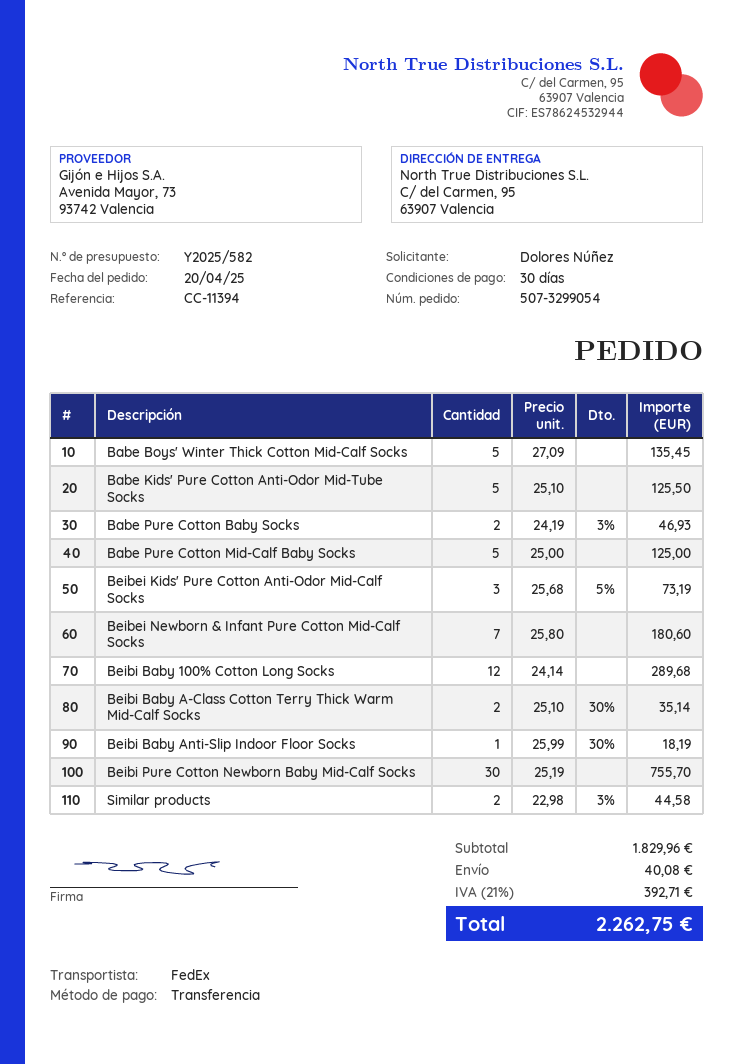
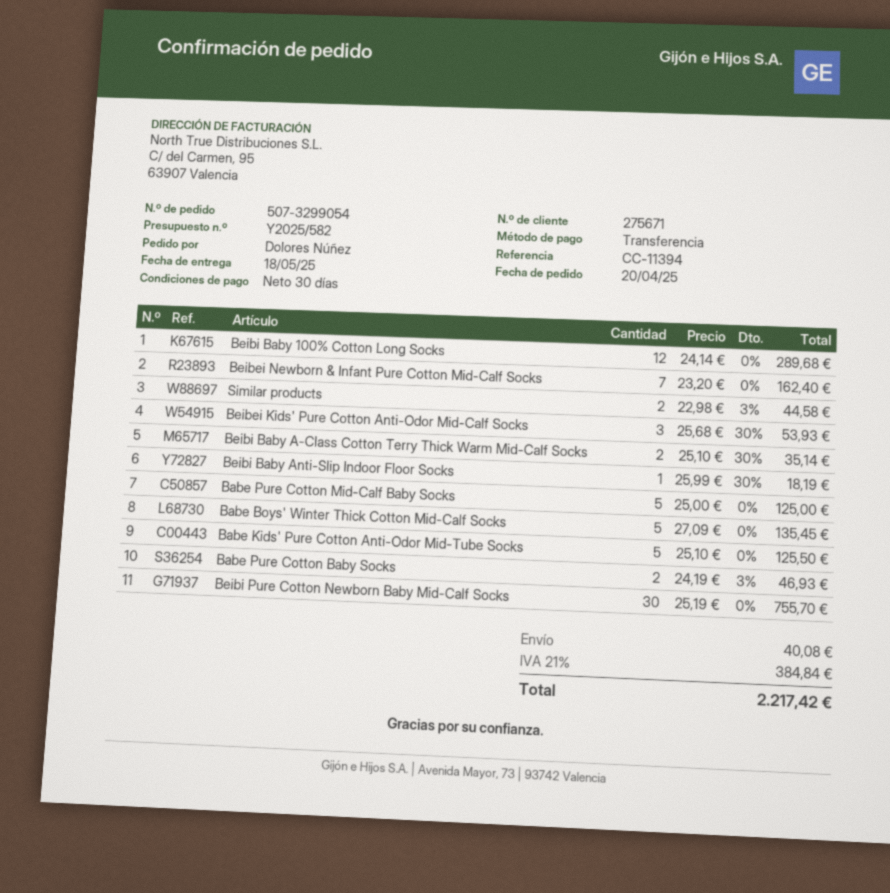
Beibei Kids' Pure Cotton Anti-Odor Mid-Calf Socks: 3 x 25.68 - 5% = 73.19 -> 3 x 25.68 - 30% = 53.93
Beibei Newborn & Infant Pure Cotton Mid-Calf Socks: 7 x 25.80 = 180.60 -> 7 x 23.20 = 162.40
tax: 21% = 392.71 -> 21% = 384.84
total: 2262.75 -> 2217.42

